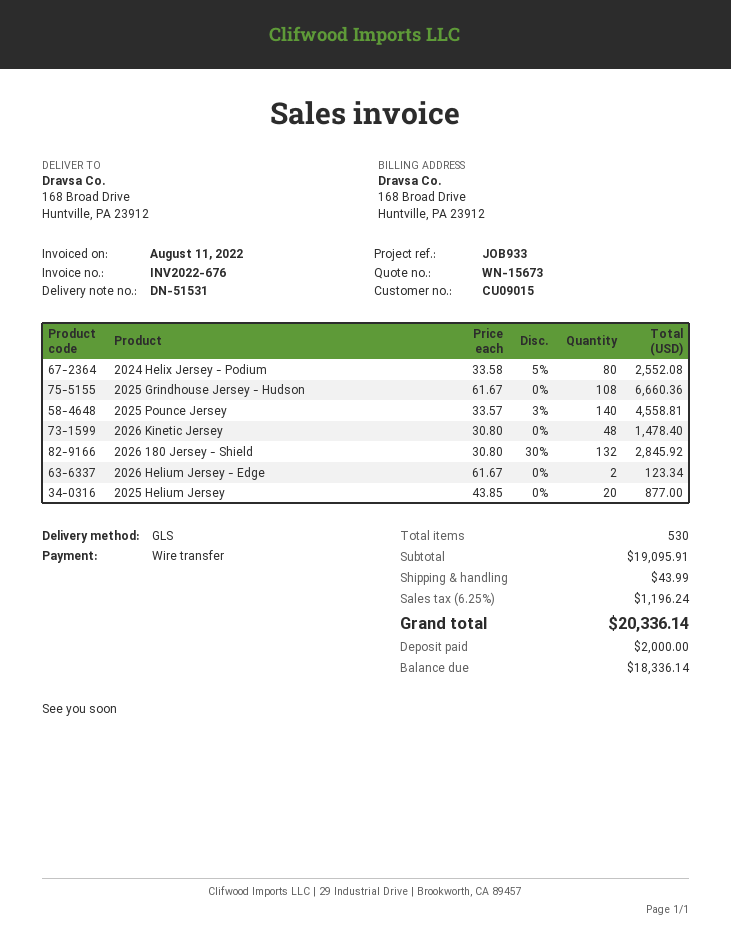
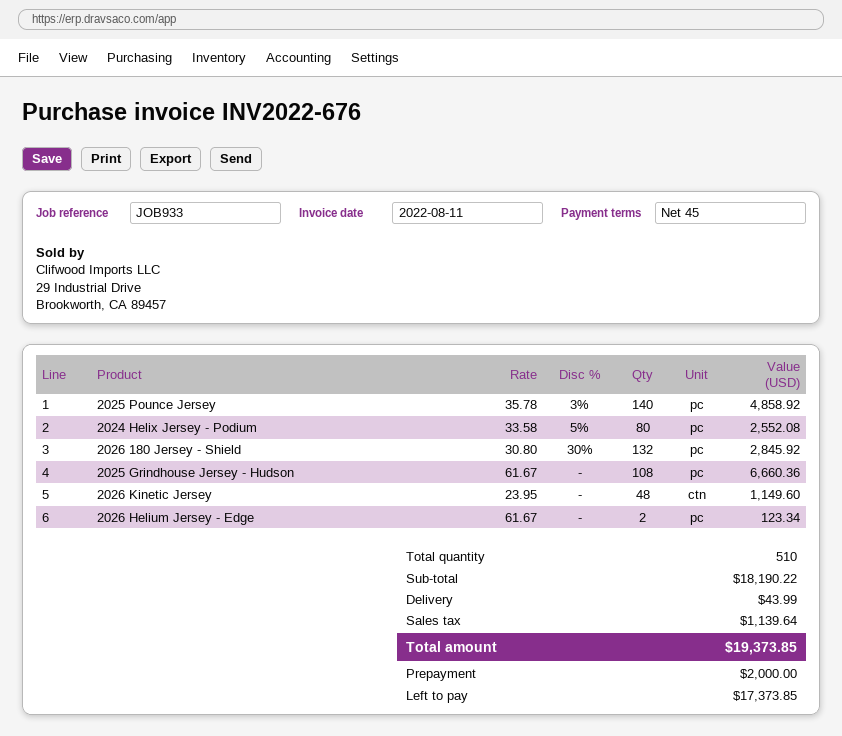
2025 Pounce Jersey: 140 x 33.57 - 3% = 4558.81 -> 140 x 35.78 - 3% = 4858.92
2026 Kinetic Jersey: 48 x 30.80 = 1478.40 -> 48 x 23.95 = 1149.60
2025 Helium Jersey: 20 x 43.85 = 877.00 -> none
total quantity: 530 -> 510
subtotal: 19095.91 -> 18190.22
tax: 1196.24 -> 1139.64
total: 20336.14 -> 19373.85
balance: 18336.14 -> 17373.85

